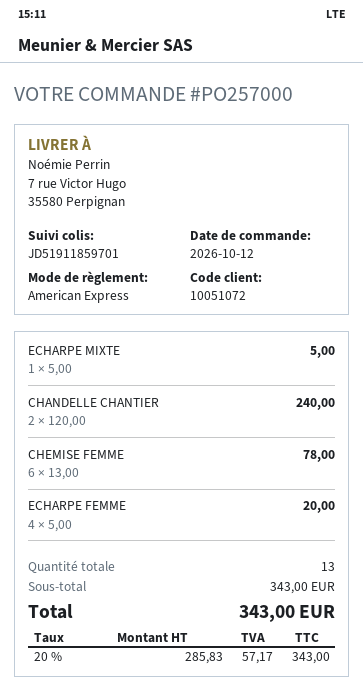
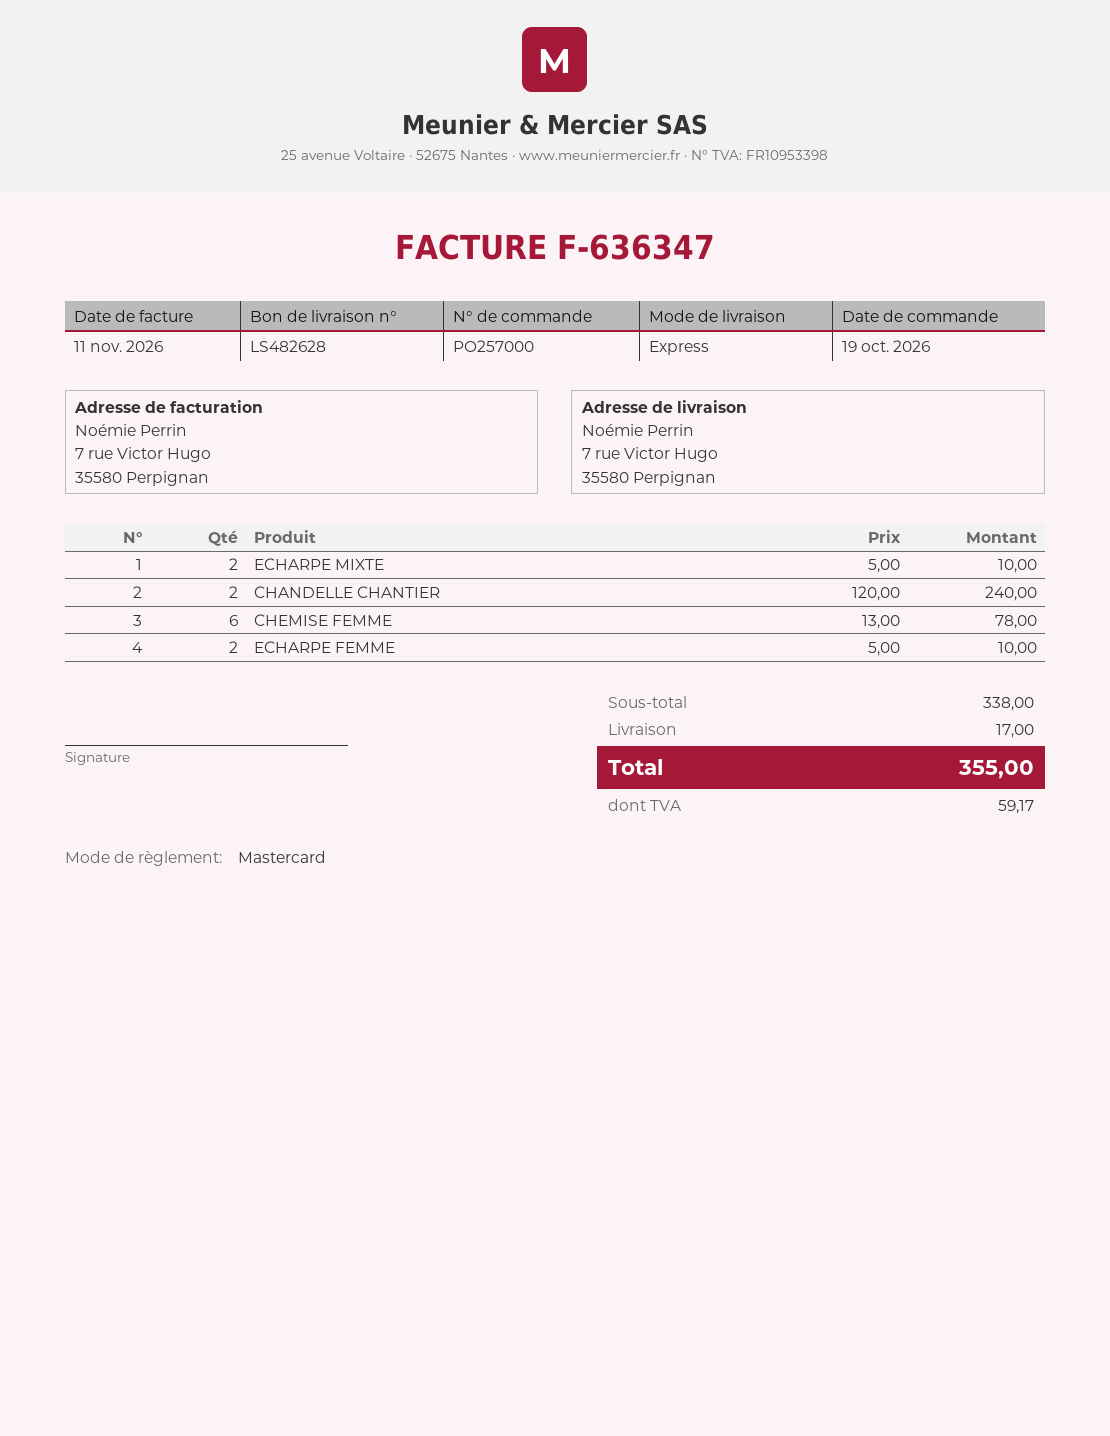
order date: 2026-10-12 -> 2026-10-19
payment method: American Express -> Mastercard
ECHARPE MIXTE: 1 x 5.00 = 5.00 -> 2 x 5.00 = 10.00
ECHARPE FEMME: 4 x 5.00 = 20.00 -> 2 x 5.00 = 10.00
subtotal: 343.00 -> 338.00
shipping: none -> 17.00
tax: 57.17 -> 59.17
total: 343.00 -> 355.00

